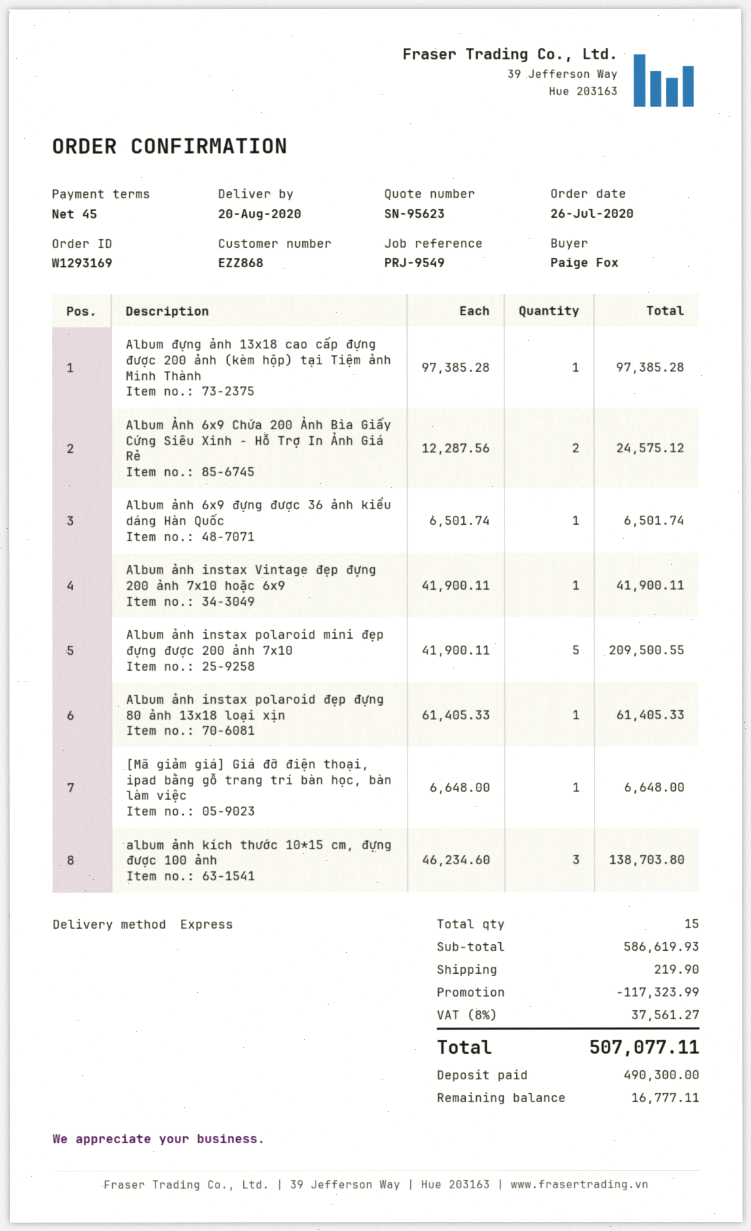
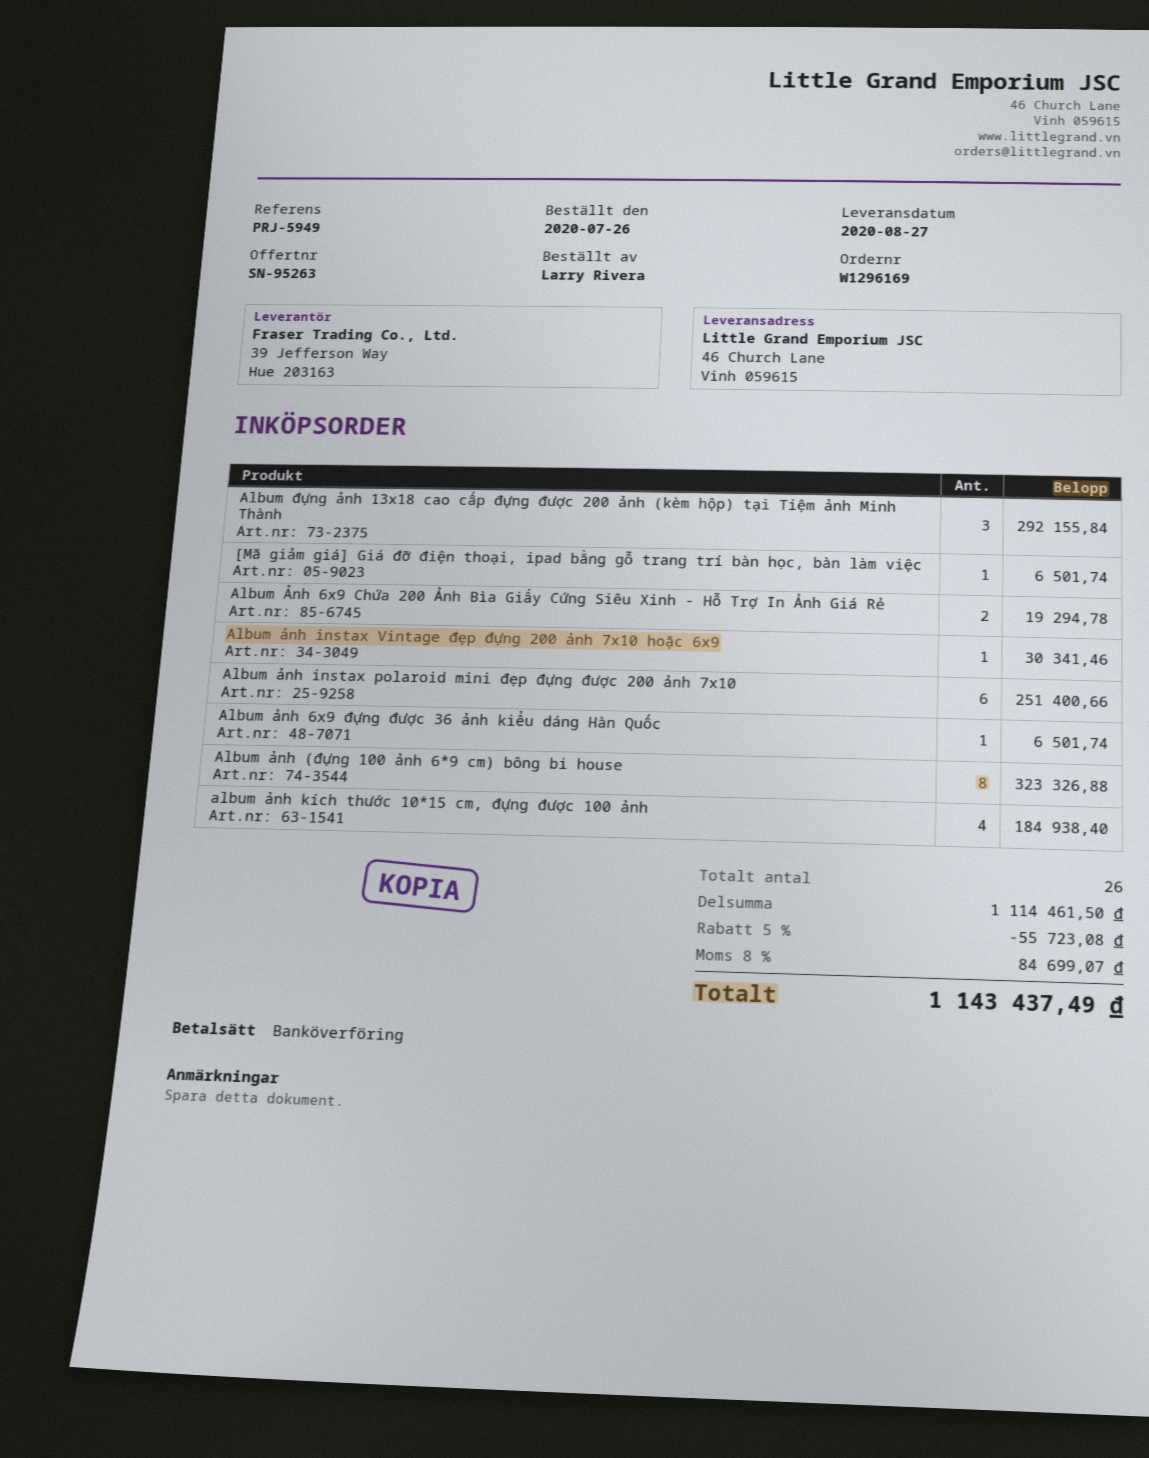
quote number: SN-95623 -> SN-95263
order number: W1293169 -> W1296169
delivery date: 2020-08-20 -> 2020-08-27
reference: PRJ-9549 -> PRJ-5949
ordered by: Paige Fox -> Larry Rivera
Album đựng ảnh 13x18 cao cấp đựng được 200 ảnh (kèm hộp) tại Tiệm ảnh Minh Thành: 1 for 97385.28 -> 3 for 292155.84
Album Ảnh 6x9 Chứa 200 Ảnh Bìa Giấy Cứng Siêu Xinh - Hỗ Trợ In Ảnh Giá Rẻ: 2 for 24575.12 -> 2 for 19294.78
Album ảnh instax Vintage đẹp đựng 200 ảnh 7x10 hoặc 6x9: 1 for 41900.11 -> 1 for 30341.46
Album ảnh instax polaroid mini đẹp đựng được 200 ảnh 7x10: 5 for 209500.55 -> 6 for 251400.66
Album ảnh instax polaroid đẹp đựng 80 ảnh 13x18 loại xịn: 1 for 61405.33 -> none
[Mã giảm giá] Giá đỡ điện thoại, ipad bằng gỗ trang trí bàn học, bàn làm việc: 1 for 6648.00 -> 1 for 6501.74
album ảnh kích thước 10*15 cm, đựng được 100 ảnh: 3 for 138703.80 -> 4 for 184938.40
Album ảnh (đựng 100 ảnh 6*9 cm) bông bi house: none -> 8 for 323326.88
total quantity: 15 -> 26
subtotal: 586619.93 -> 1114461.50
discount: 117323.99 -> 55723.08
shipping: 219.90 -> none
tax: 8% = 37561.27 -> 8% = 84699.07
total: 507077.11 -> 1143437.49

